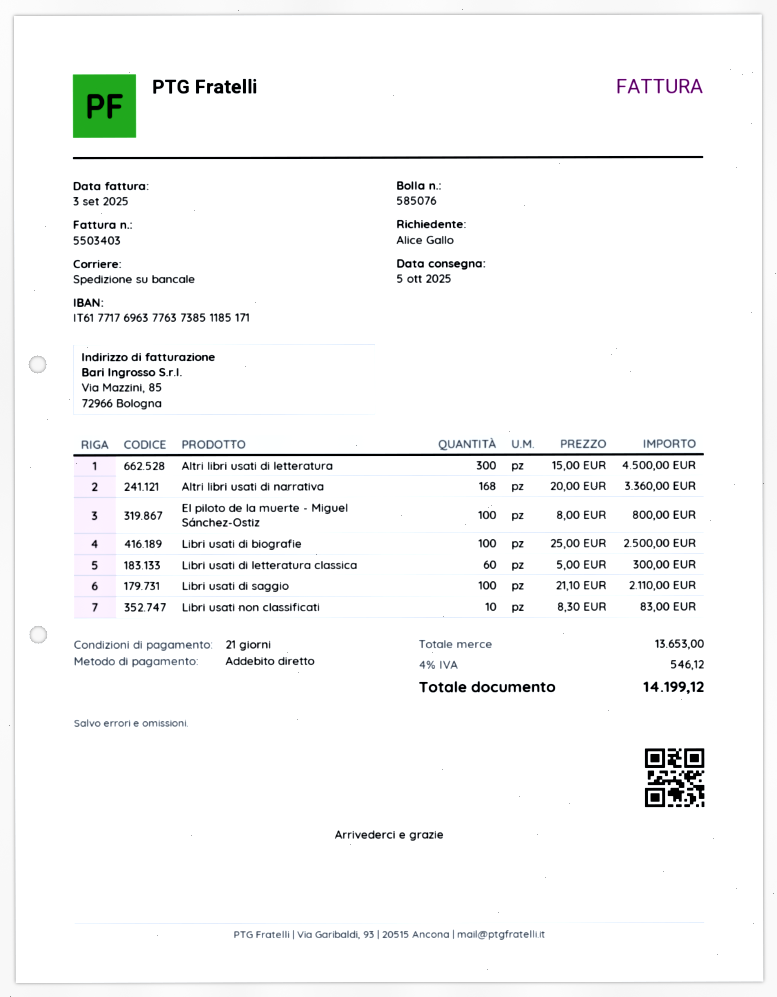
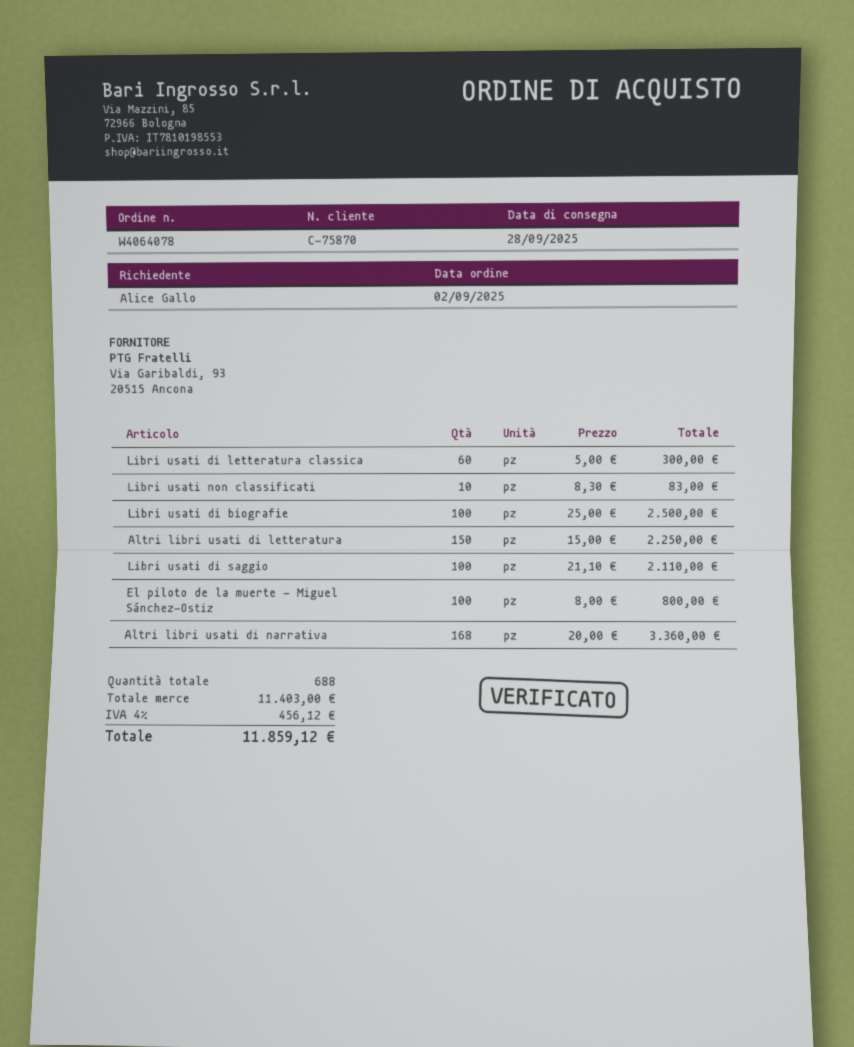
delivery date: 2025-10-05 -> 2025-09-28
Altri libri usati di letteratura: 300 x 15.00 = 4500.00 -> 150 x 15.00 = 2250.00
subtotal: 13653.00 -> 11403.00
tax: 4% = 546.12 -> 4% = 456.12
total: 14199.12 -> 11859.12

